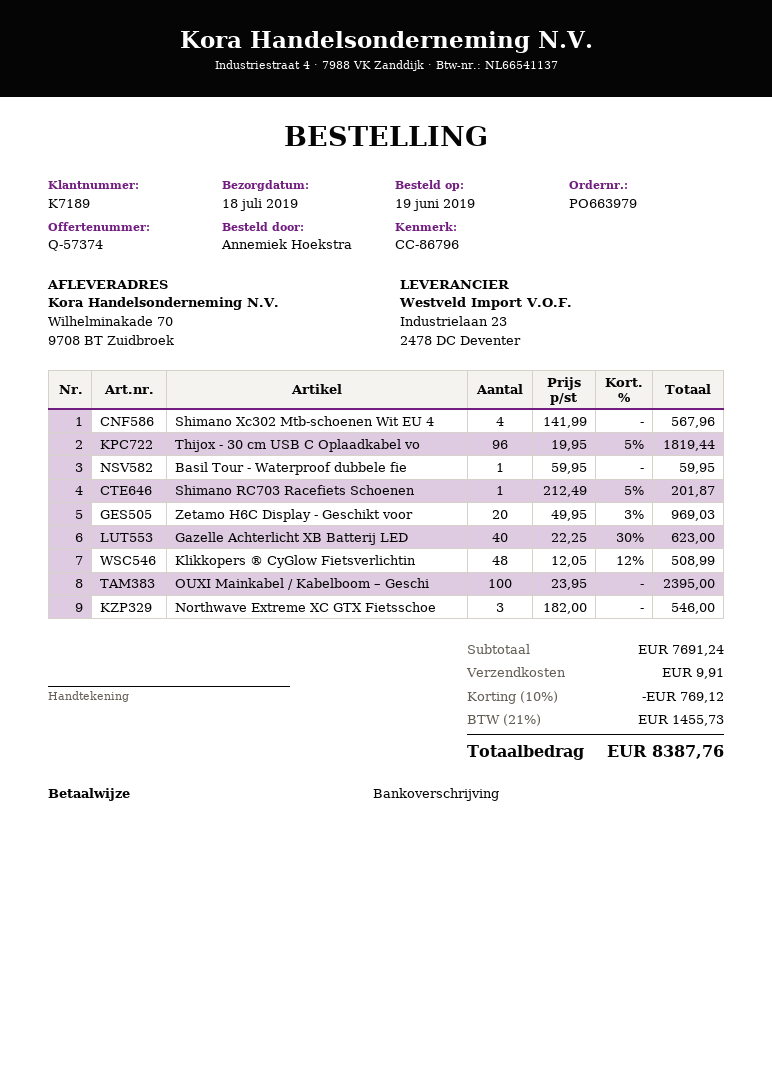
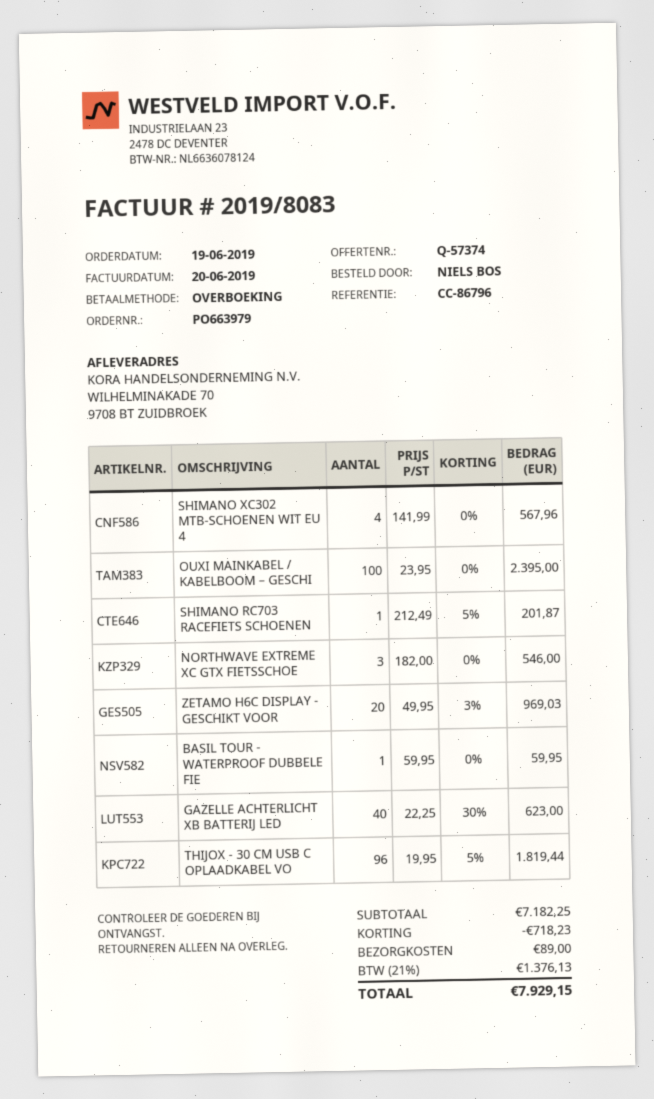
ordered by: Annemiek Hoekstra -> NIELS BOS
Klikkopers ® CyGlow Fietsverlichtin: 48 x 12.05 - 12% = 508.99 -> none
subtotal: 7691.24 -> 7182.25
discount: 769.12 -> 718.23
shipping: 9.91 -> 89.00
tax: 21% = 1455.73 -> 21% = 1376.13
total: 8387.76 -> 7929.15

